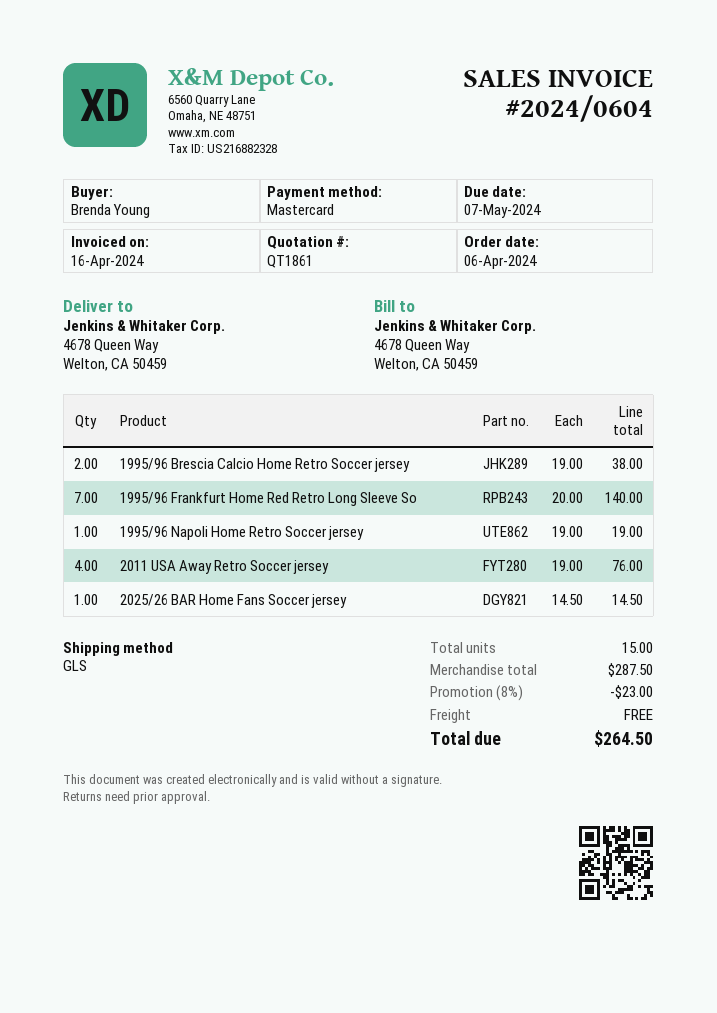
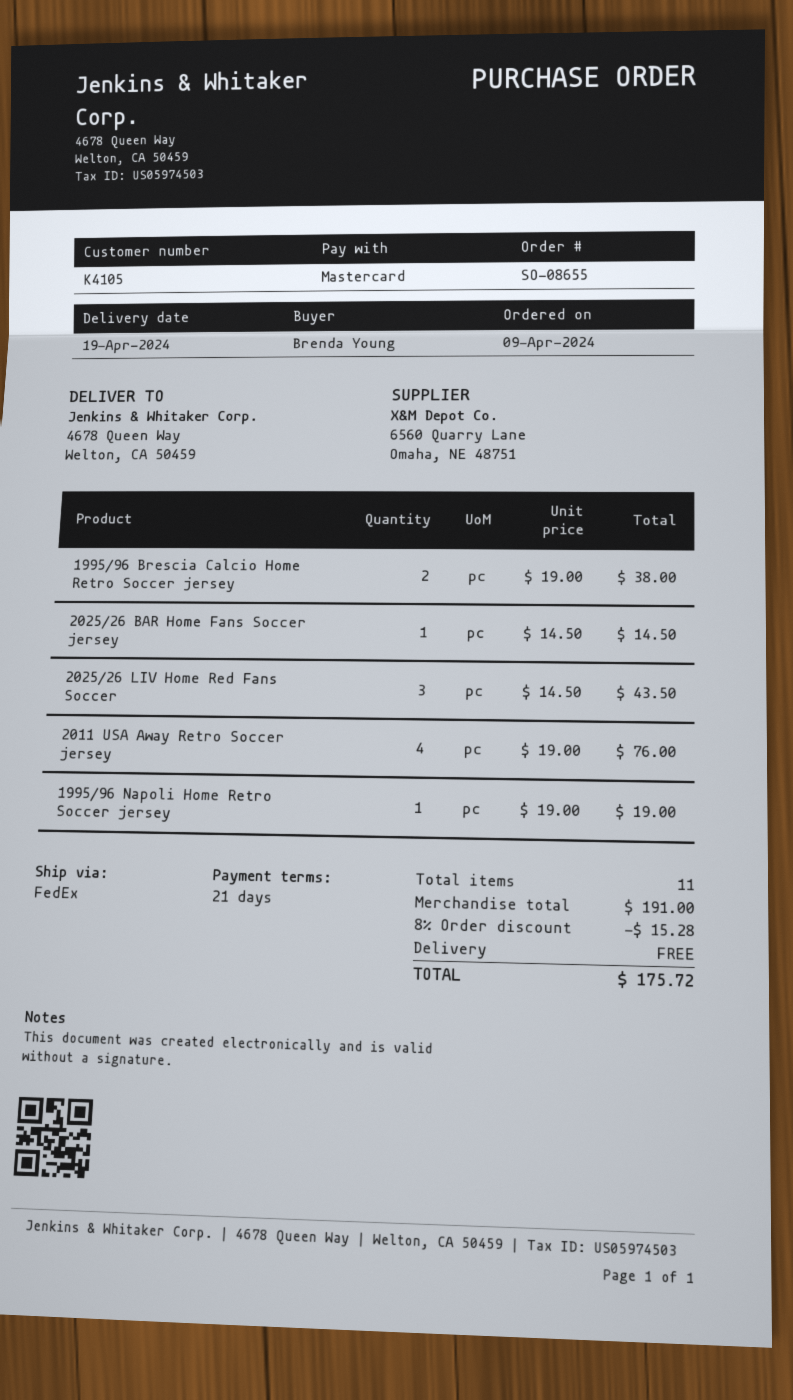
order date: 2024-04-06 -> 2024-04-09
shipping method: GLS -> FedEx
1995/96 Frankfurt Home Red Retro Long Sleeve So: 7 x 20.00 = 140.00 -> none
2025/26 LIV Home Red Fans Soccer: none -> 3 x 14.50 = 43.50
total quantity: 15 -> 11
subtotal: 287.50 -> 191.00
discount: 8% = 23.00 -> 8% = 15.28
total: 264.50 -> 175.72

